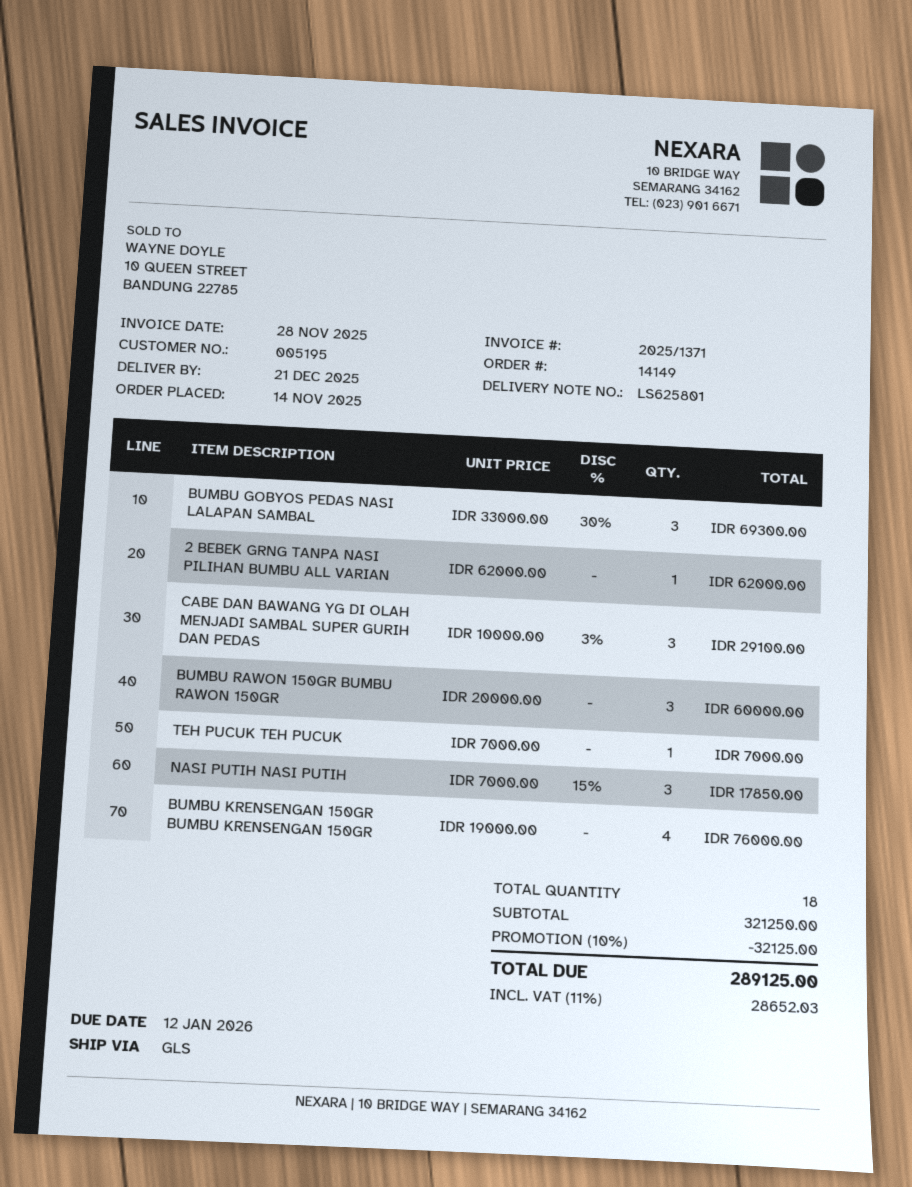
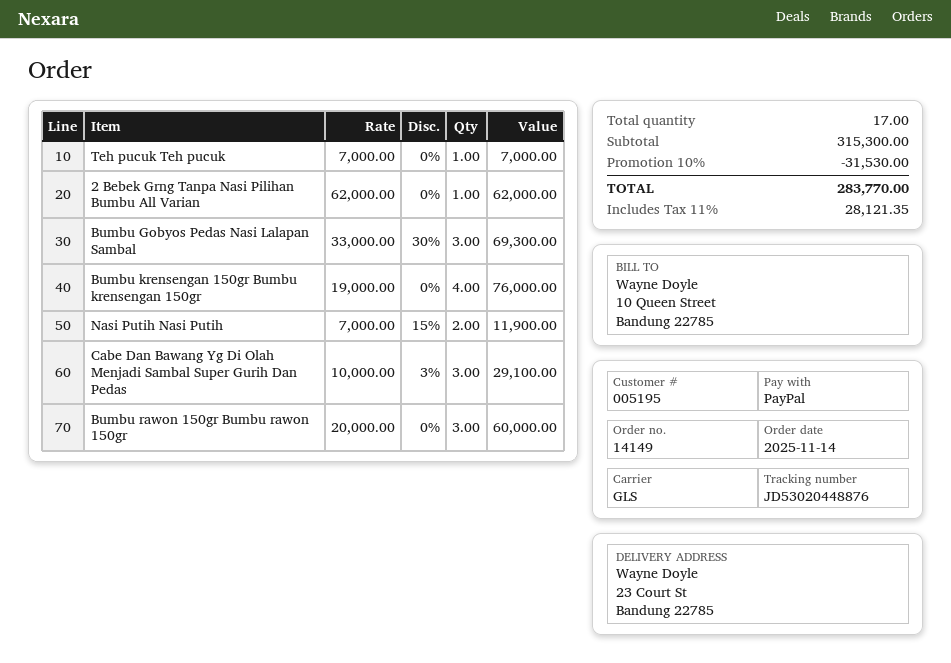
NASI PUTIH NASI PUTIH: 3 x 7000.00 - 15% = 17850.00 -> 2 x 7000.00 - 15% = 11900.00
total quantity: 18 -> 17
subtotal: 321250.00 -> 315300.00
discount: 10% = 32125.00 -> 10% = 31530.00
tax: 11% = 28652.03 -> 11% = 28121.35
total: 289125.00 -> 283770.00

